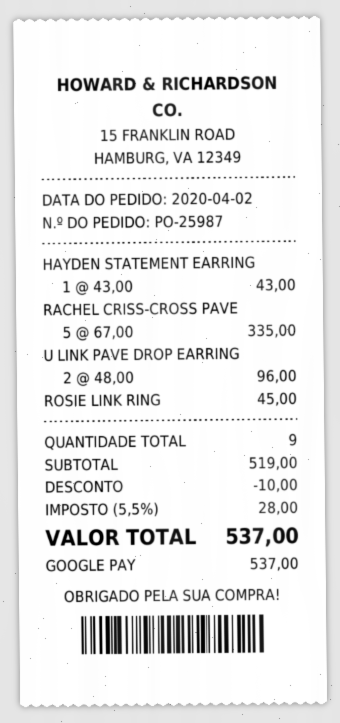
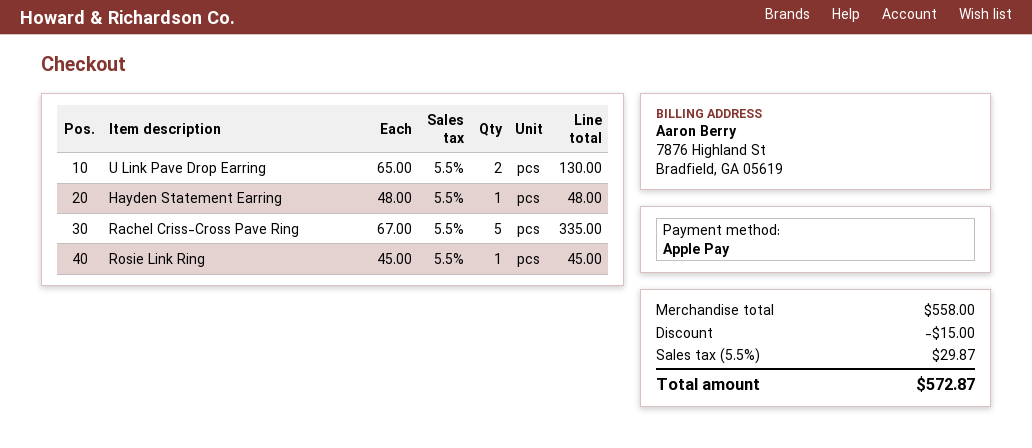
payment method: Google Pay -> Apple Pay
HAYDEN STATEMENT EARRING: 1 x 43.00 = 43.00 -> 1 x 48.00 = 48.00
U LINK PAVE DROP EARRING: 2 x 48.00 = 96.00 -> 2 x 65.00 = 130.00
subtotal: 519.00 -> 558.00
discount: 10.00 -> 15.00
tax: 5.5% = 28.00 -> 5.5% = 29.87
total: 537.00 -> 572.87

